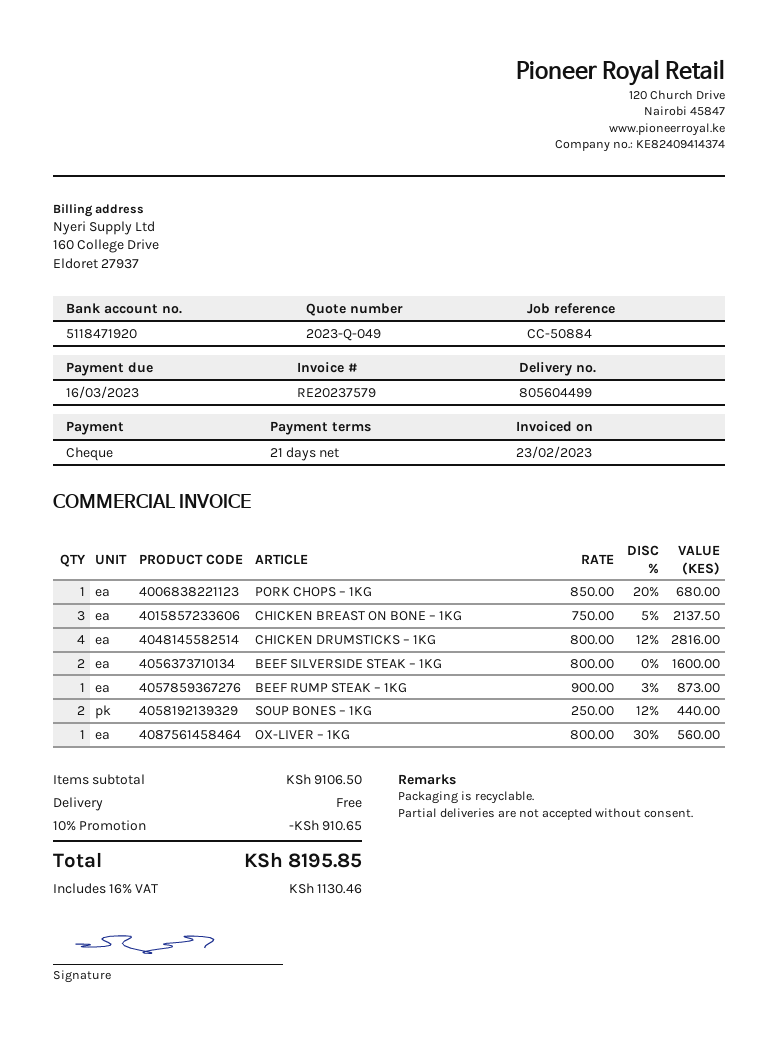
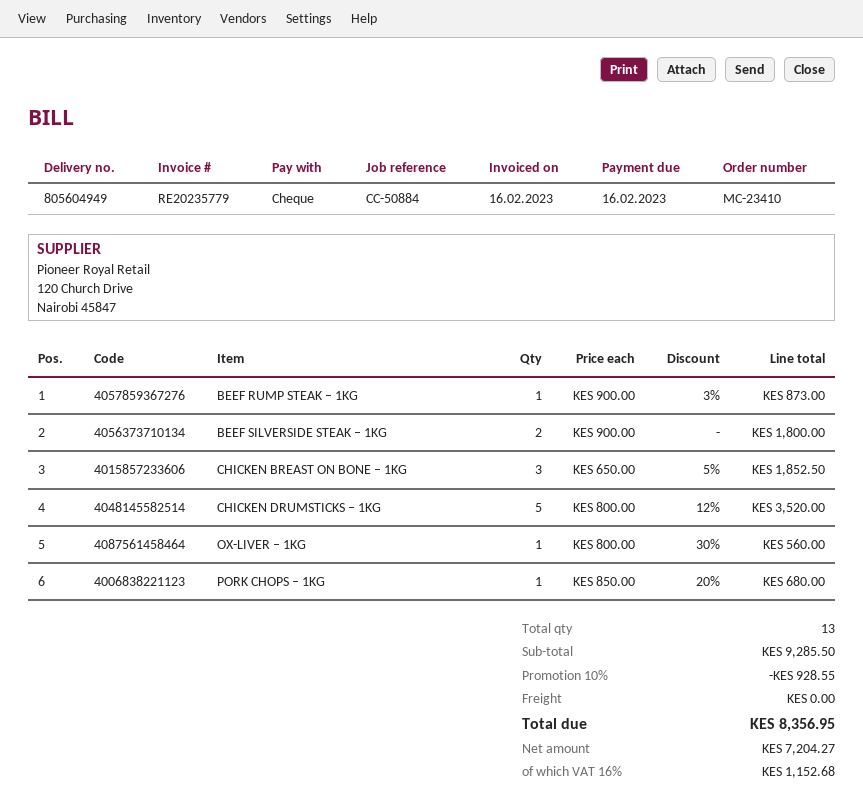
delivery note number: 805604499 -> 805604949
invoice number: RE20237579 -> RE20235779
invoice date: 2023-02-23 -> 2023-02-16
due date: 2023-03-16 -> 2023-02-16
CHICKEN BREAST ON BONE – 1KG: 3 x 750.00 - 5% = 2137.50 -> 3 x 650.00 - 5% = 1852.50
CHICKEN DRUMSTICKS – 1KG: 4 x 800.00 - 12% = 2816.00 -> 5 x 800.00 - 12% = 3520.00
BEEF SILVERSIDE STEAK – 1KG: 2 x 800.00 = 1600.00 -> 2 x 900.00 = 1800.00
SOUP BONES – 1KG: 2 x 250.00 - 12% = 440.00 -> none
subtotal: 9106.50 -> 9285.50
discount: 10% = 910.65 -> 10% = 928.55
tax: 16% = 1130.46 -> 16% = 1152.68
total: 8195.85 -> 8356.95

